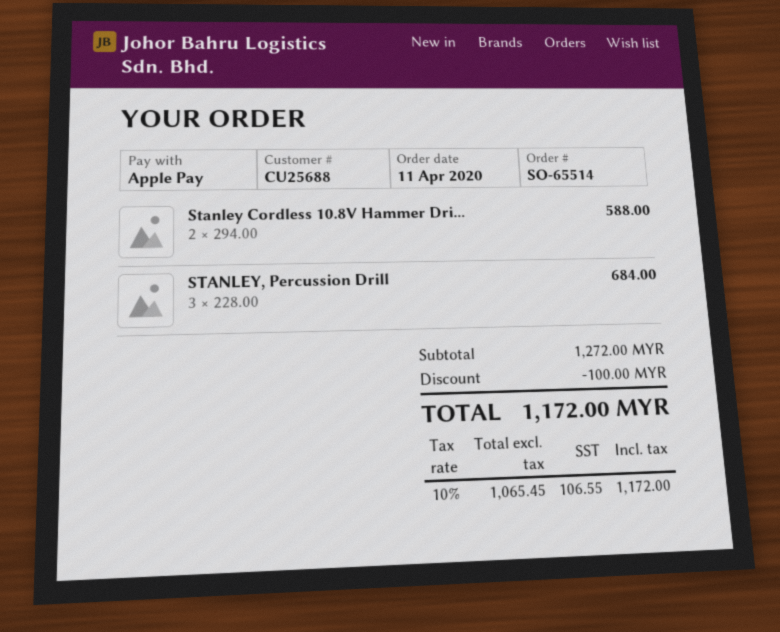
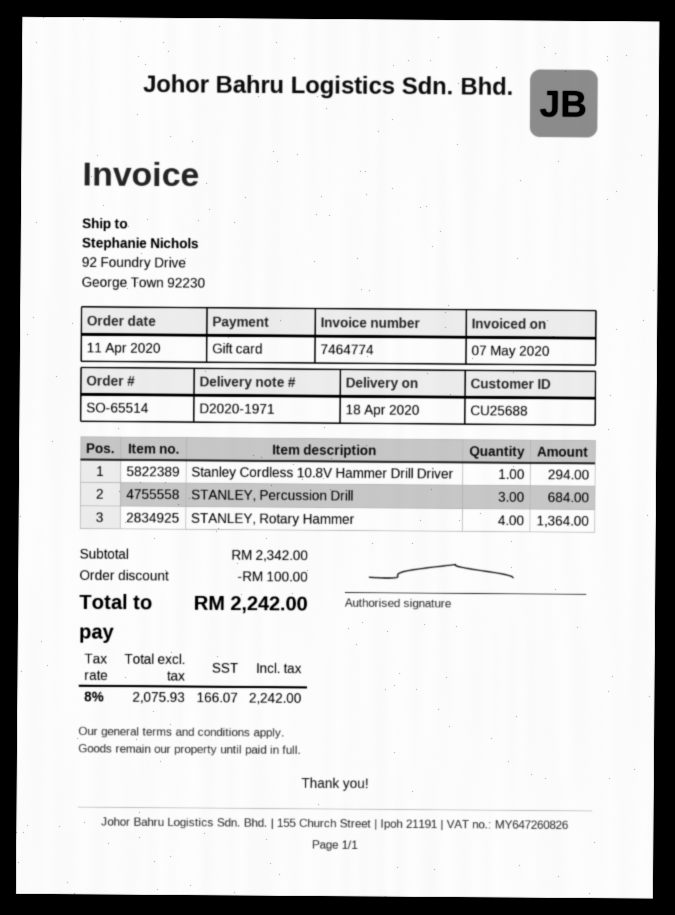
payment method: Apple Pay -> gift card
Stanley Cordless 10.8V Hammer Dri...: 2 for 588.00 -> 1 for 294.00
STANLEY, Rotary Hammer: none -> 4 for 1364.00
subtotal: 1272.00 -> 2342.00
net: 1065.45 -> 2075.93
tax: 10% = 106.55 -> 8% = 166.07
total: 1172.00 -> 2242.00

